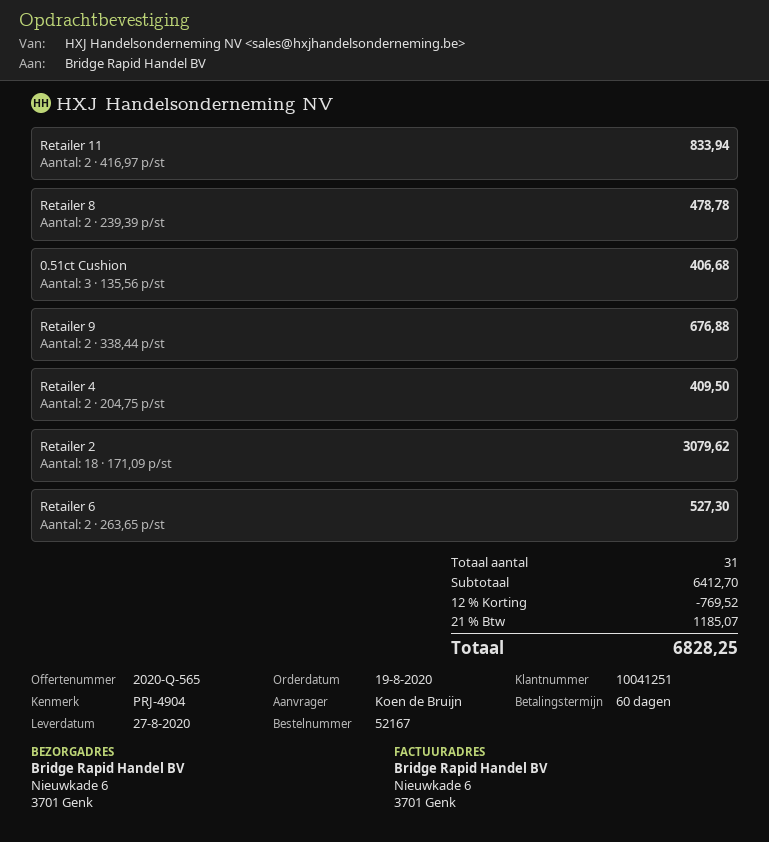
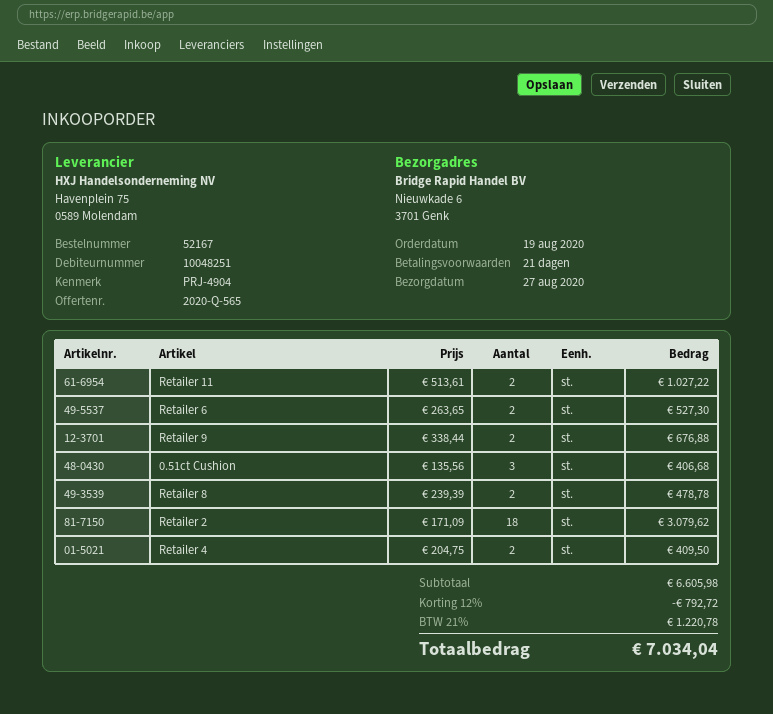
payment terms: 60 days -> 21 days
customer number: 10041251 -> 10048251
Retailer 11: 2 x 416.97 = 833.94 -> 2 x 513.61 = 1027.22
subtotal: 6412.70 -> 6605.98
discount: 12% = 769.52 -> 12% = 792.72
tax: 21% = 1185.07 -> 21% = 1220.78
total: 6828.25 -> 7034.04

